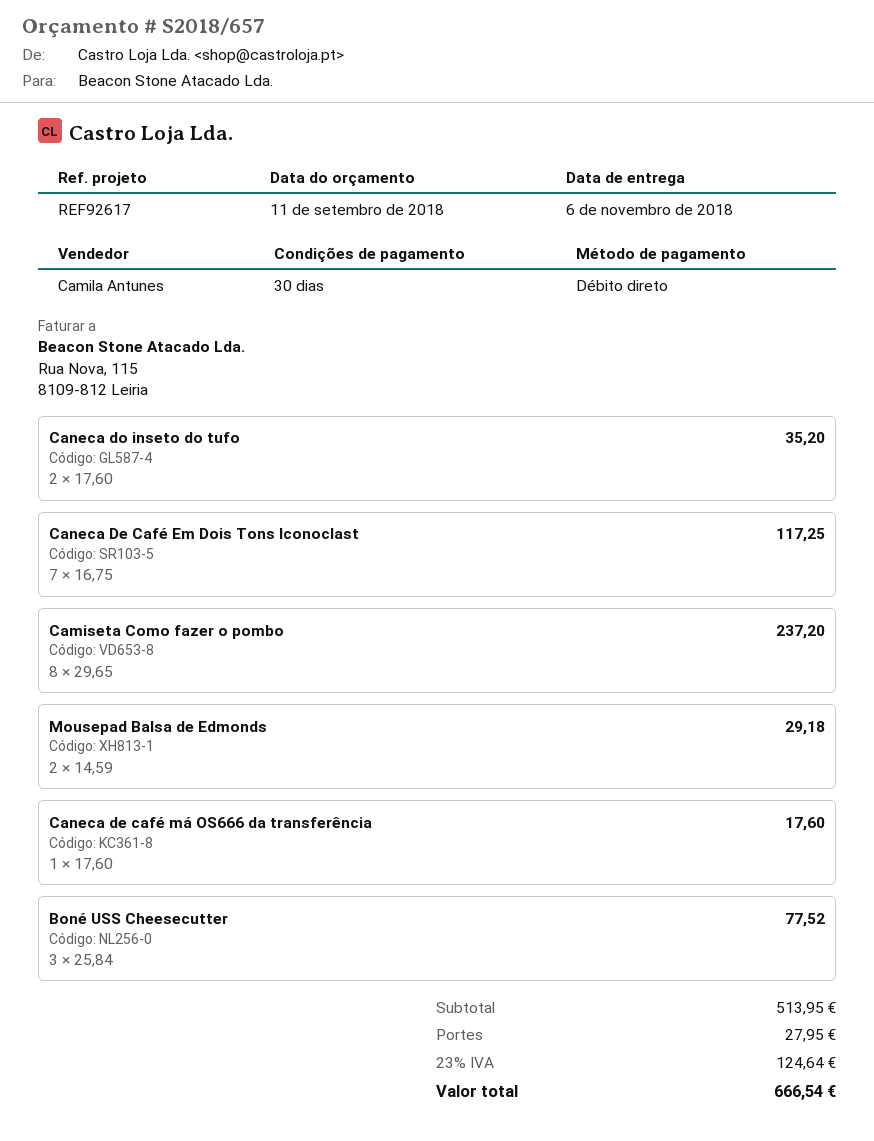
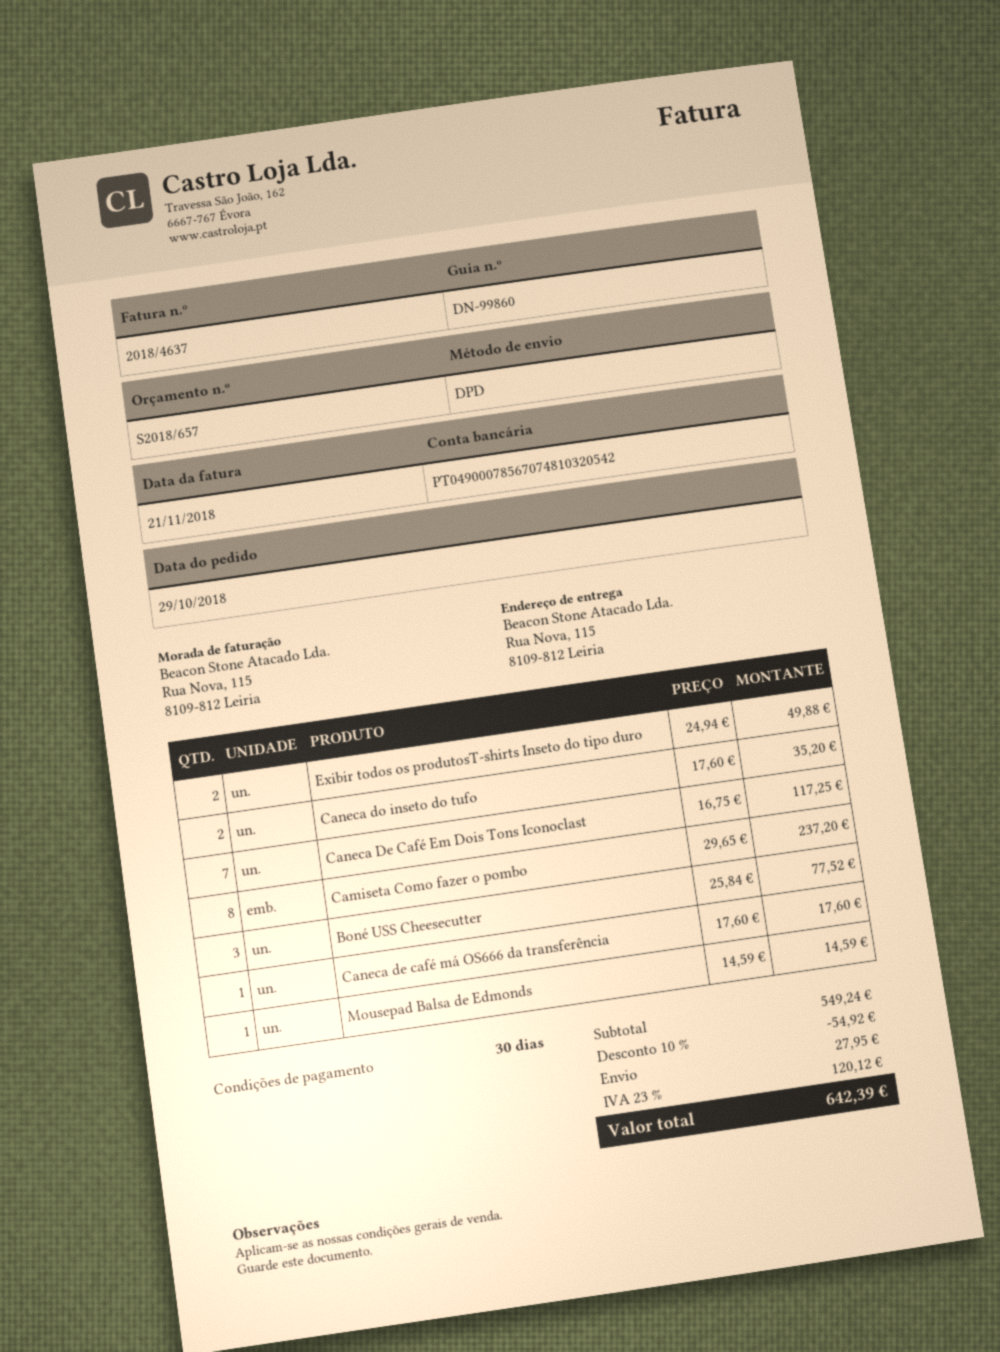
Mousepad Balsa de Edmonds: 2 x 14.59 = 29.18 -> 1 x 14.59 = 14.59
Exibir todos os produtosT-shirts Inseto do tipo duro: none -> 2 x 24.94 = 49.88
subtotal: 513.95 -> 549.24
discount: none -> 10% = 54.92
tax: 23% = 124.64 -> 23% = 120.12
total: 666.54 -> 642.39

